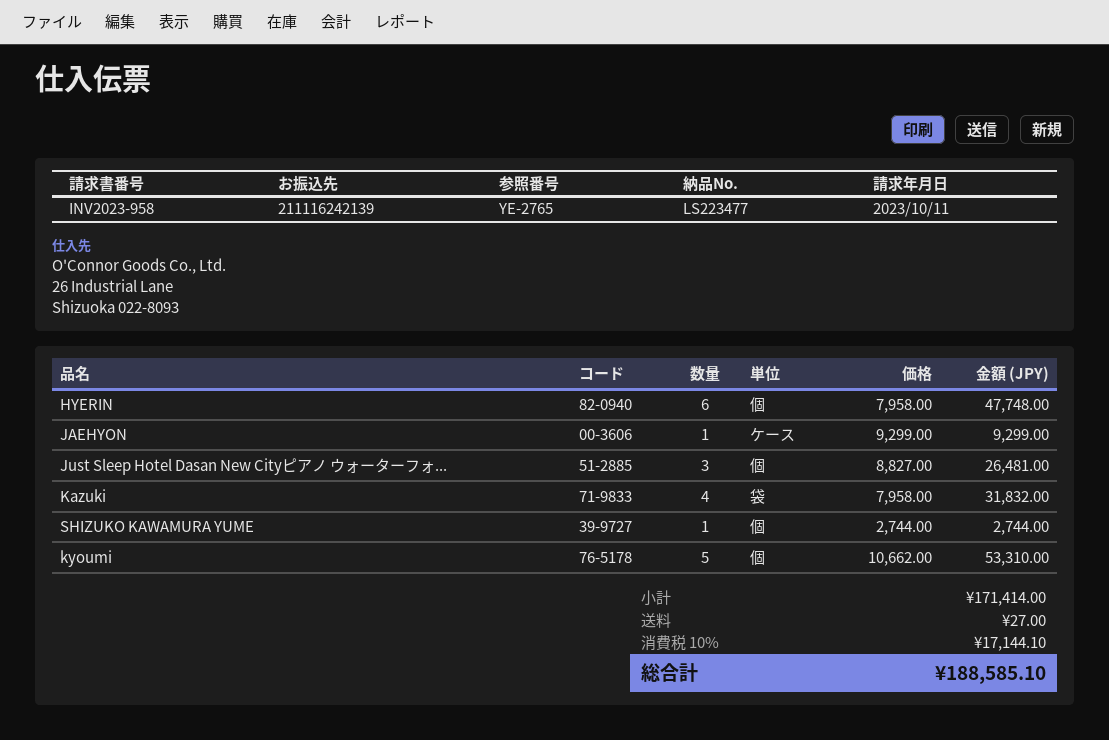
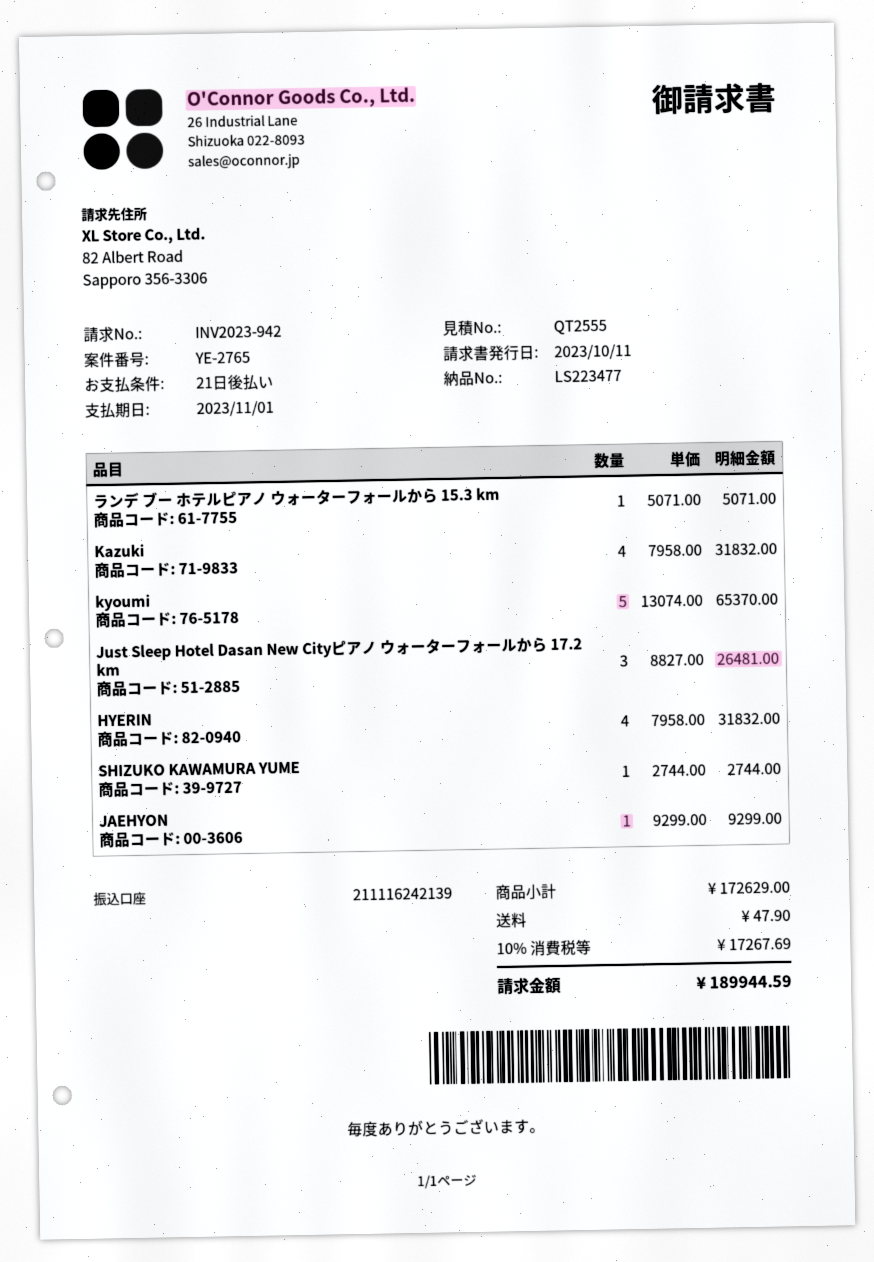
invoice number: INV2023-958 -> INV2023-942
HYERIN: 6 x 7958.00 = 47748.00 -> 4 x 7958.00 = 31832.00
kyoumi: 5 x 10662.00 = 53310.00 -> 5 x 13074.00 = 65370.00
ランデ ブー ホテルピアノ ウォーターフォールから 15.3 km: none -> 1 x 5071.00 = 5071.00
subtotal: 171414.00 -> 172629.00
shipping: 27.00 -> 47.90
tax: 10% = 17144.10 -> 10% = 17267.69
total: 188585.10 -> 189944.59

